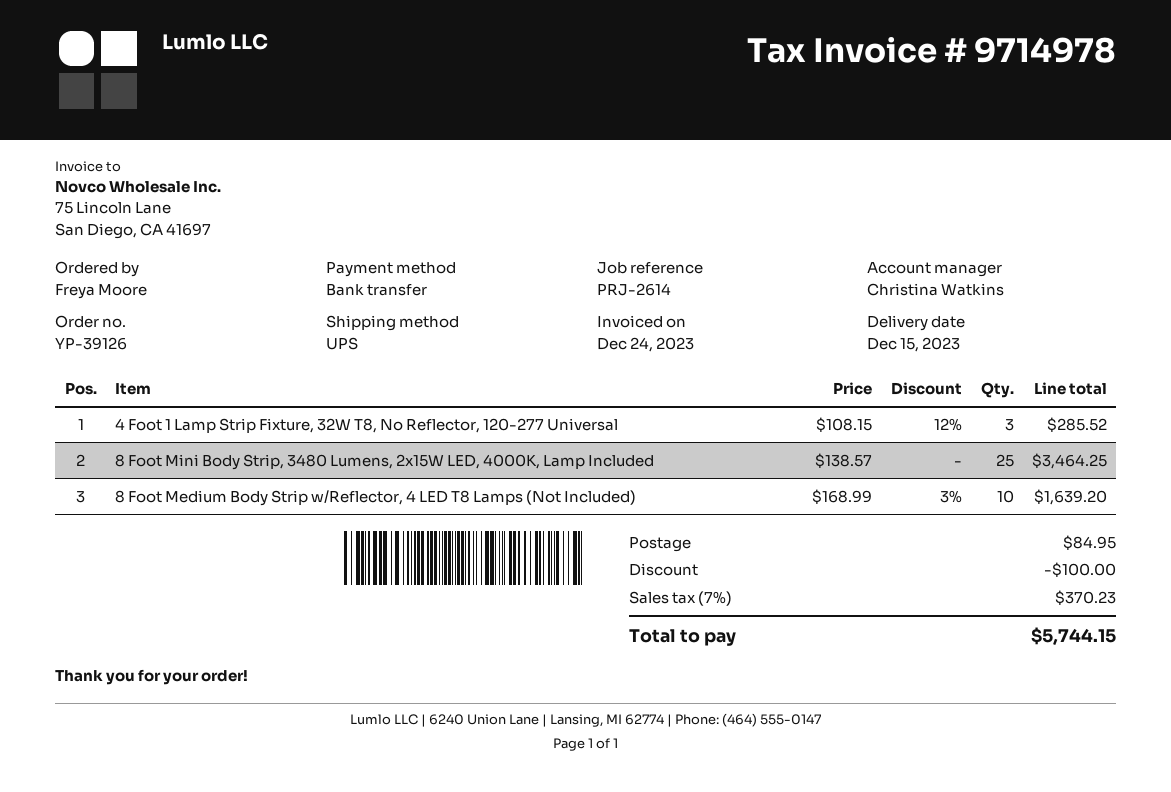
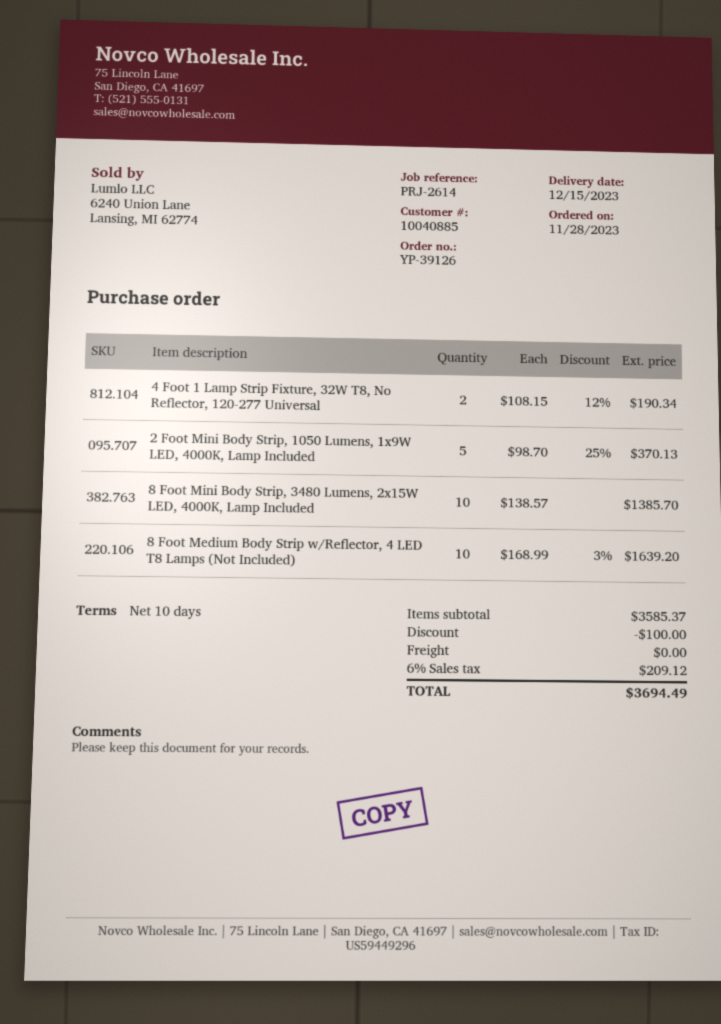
4 Foot 1 Lamp Strip Fixture, 32W T8, No Reflector, 120-277 Universal: 3 x 108.15 - 12% = 285.52 -> 2 x 108.15 - 12% = 190.34
8 Foot Mini Body Strip, 3480 Lumens, 2x15W LED, 4000K, Lamp Included: 25 x 138.57 = 3464.25 -> 10 x 138.57 = 1385.70
2 Foot Mini Body Strip, 1050 Lumens, 1x9W LED, 4000K, Lamp Included: none -> 5 x 98.70 - 25% = 370.13
shipping: 84.95 -> 0.00
tax: 7% = 370.23 -> 6% = 209.12
total: 5744.15 -> 3694.49

